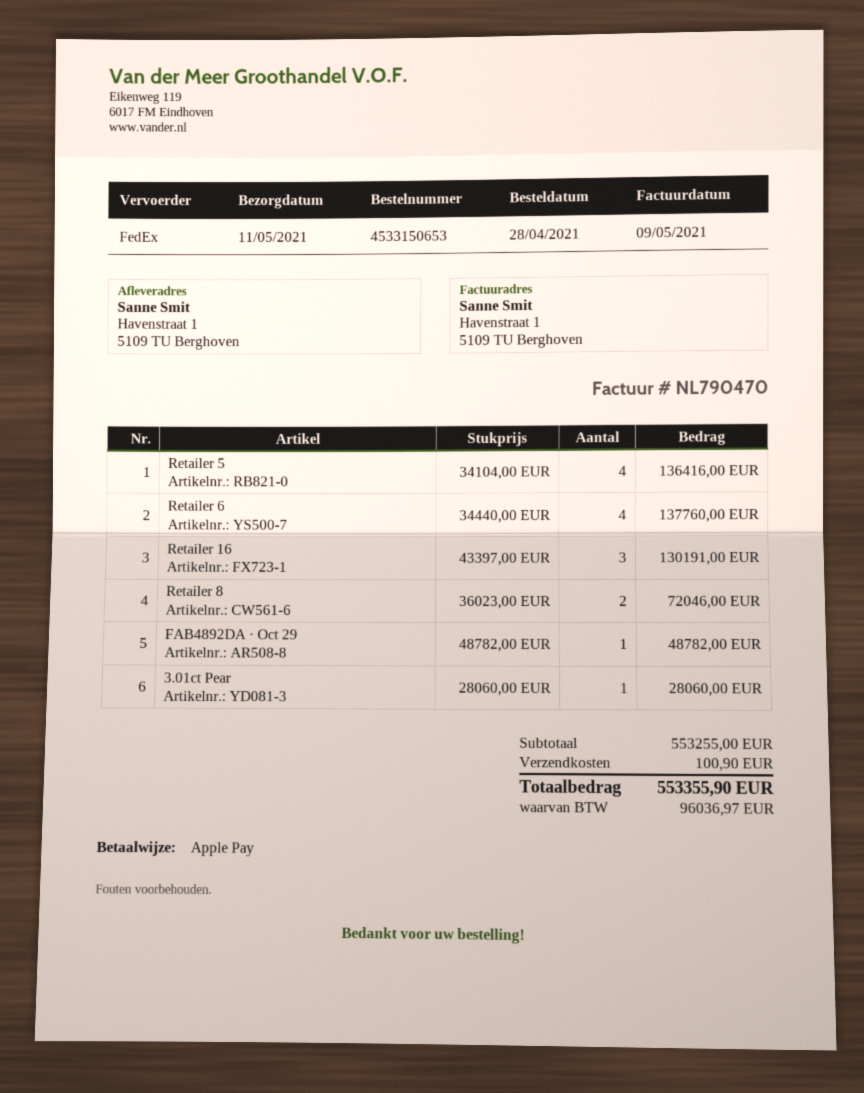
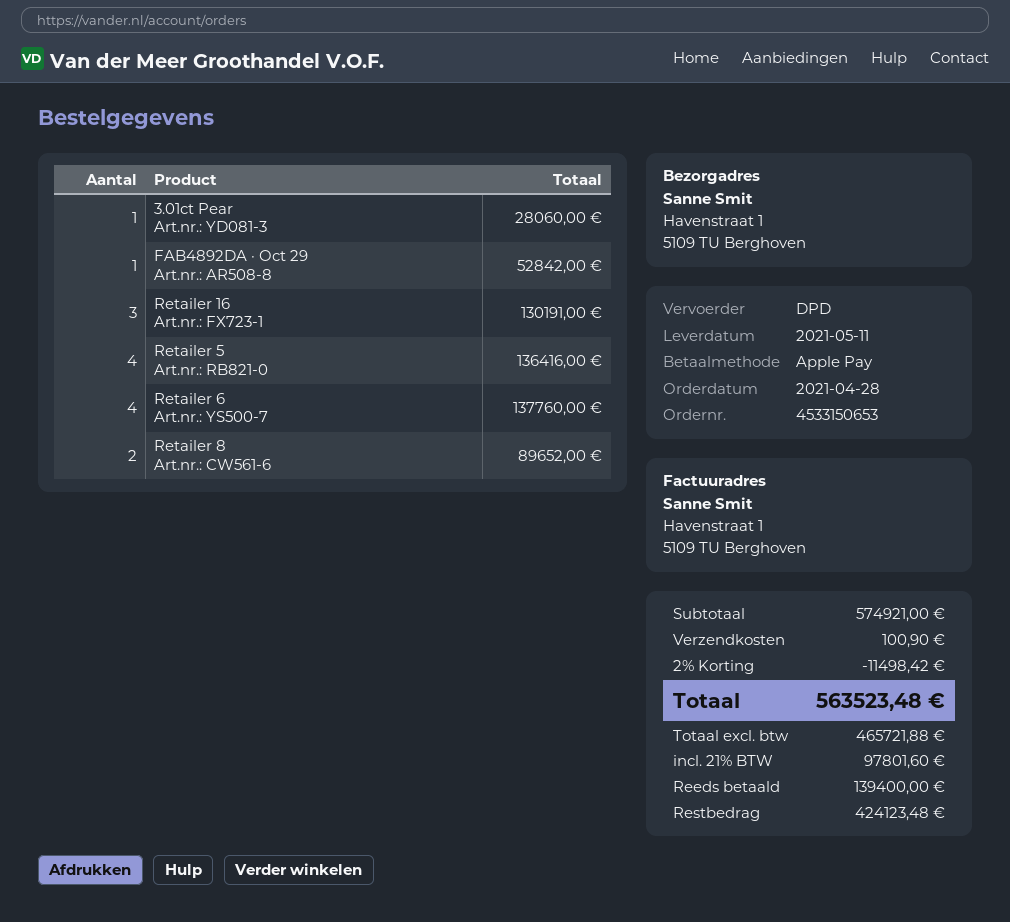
shipping method: FedEx -> DPD
Retailer 8: 2 for 72046.00 -> 2 for 89652.00
FAB4892DA · Oct 29: 1 for 48782.00 -> 1 for 52842.00
subtotal: 553255.00 -> 574921.00
discount: none -> 2% = 11498.42
tax: 96036.97 -> 97801.60
total: 553355.90 -> 563523.48

